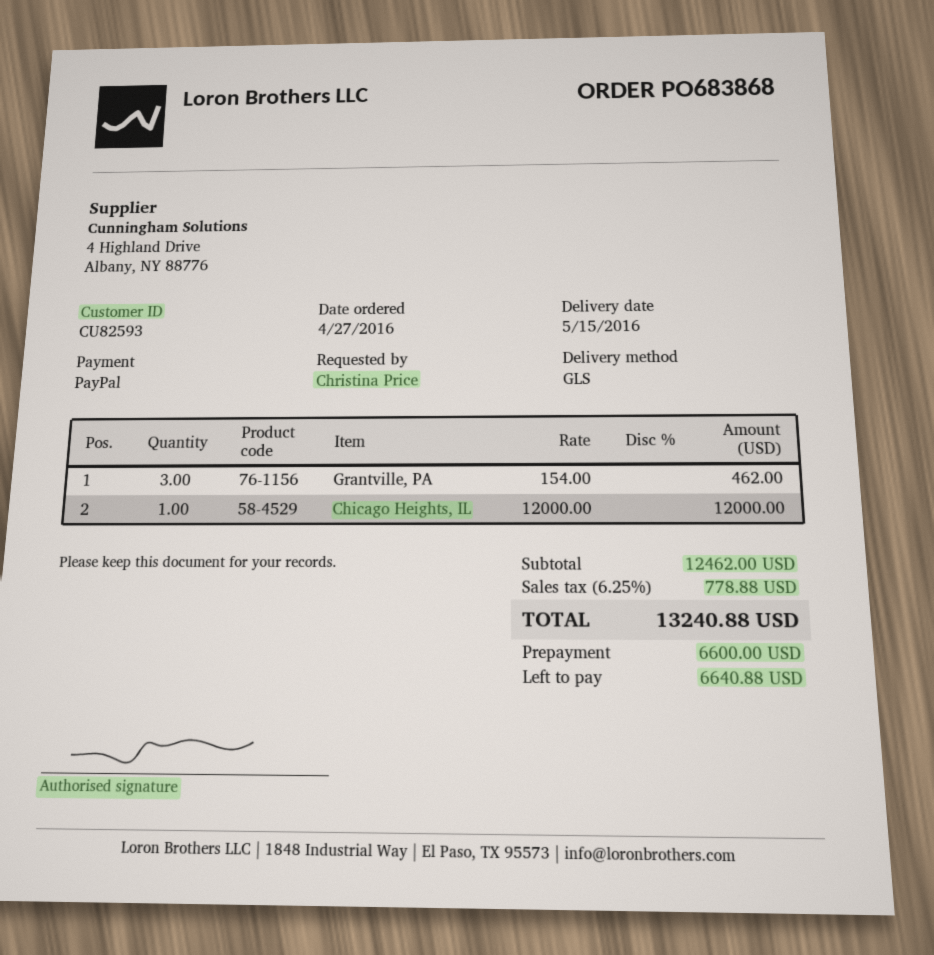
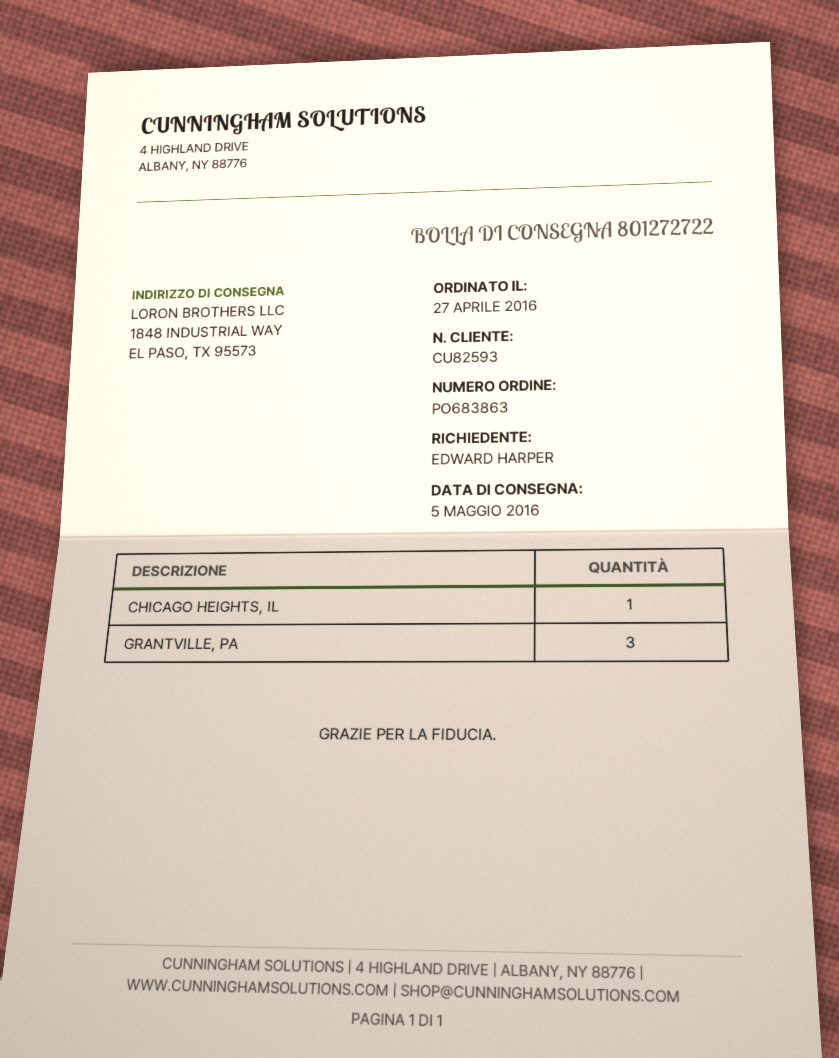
order number: PO683868 -> PO683863
delivery date: 2016-05-15 -> 2016-05-05
ordered by: Christina Price -> EDWARD HARPER

